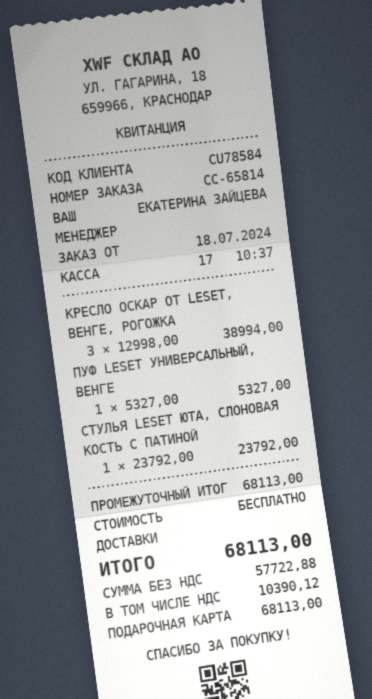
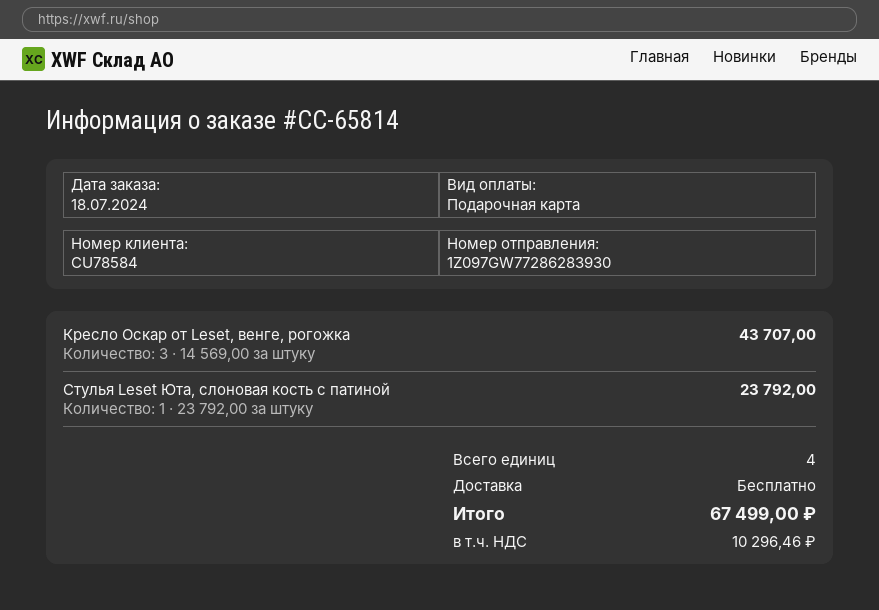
КРЕСЛО ОСКАР ОТ LESET, ВЕНГЕ, РОГОЖКА: 3 x 12998.00 = 38994.00 -> 3 x 14569.00 = 43707.00
ПУФ LESET УНИВЕРСАЛЬНЫЙ, ВЕНГЕ: 1 x 5327.00 = 5327.00 -> none
tax: 10390.12 -> 10296.46
total: 68113.00 -> 67499.00

